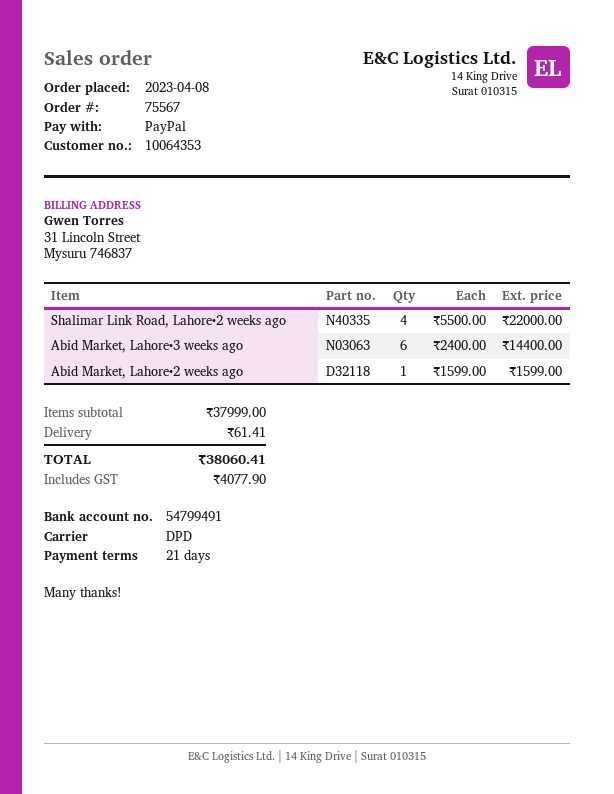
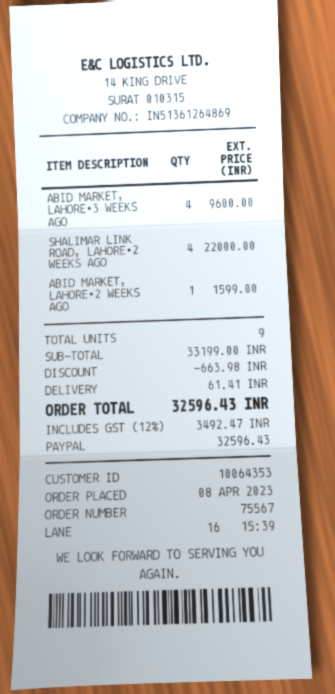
Abid Market, Lahore•3 weeks ago: 6 for 14400.00 -> 4 for 9600.00
subtotal: 37999.00 -> 33199.00
discount: none -> 663.98
tax: 4077.90 -> 3492.47
total: 38060.41 -> 32596.43

